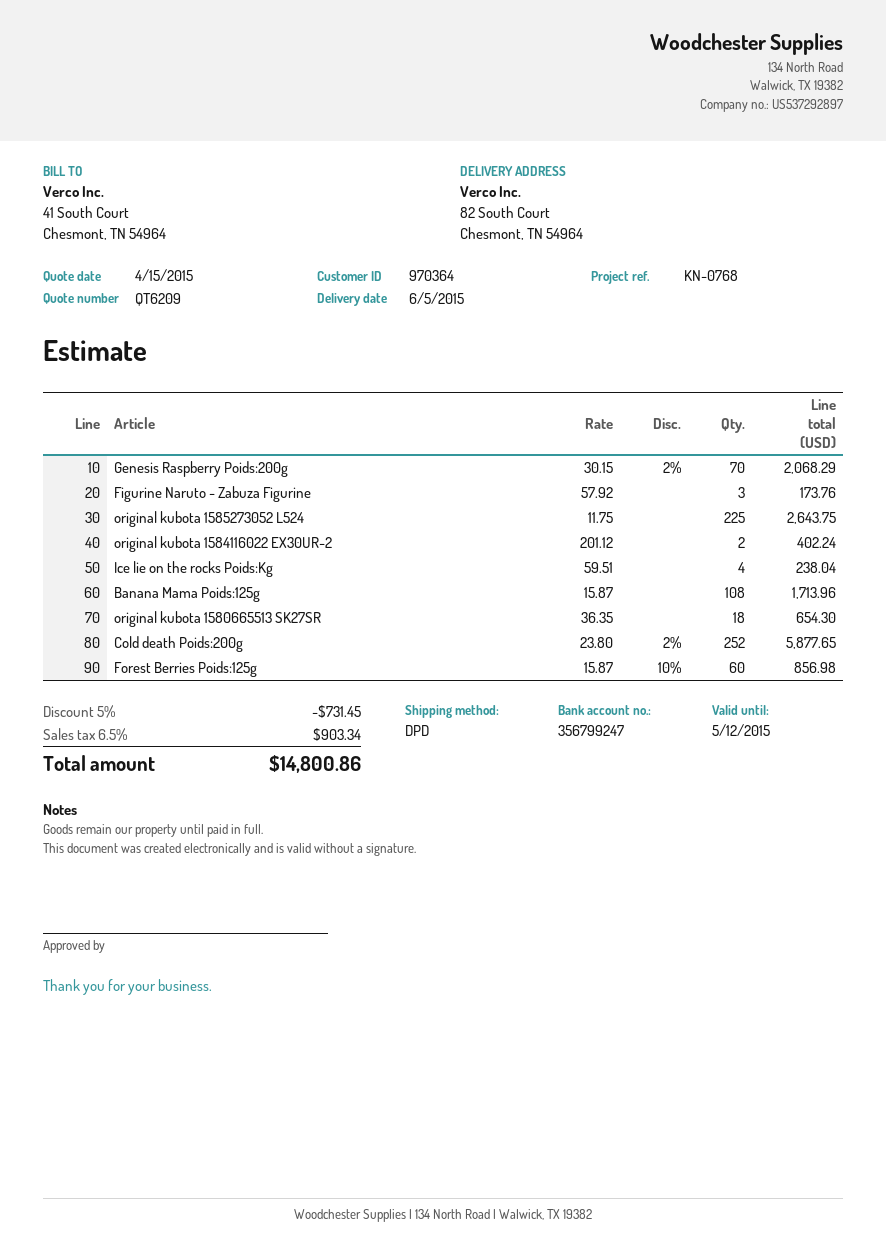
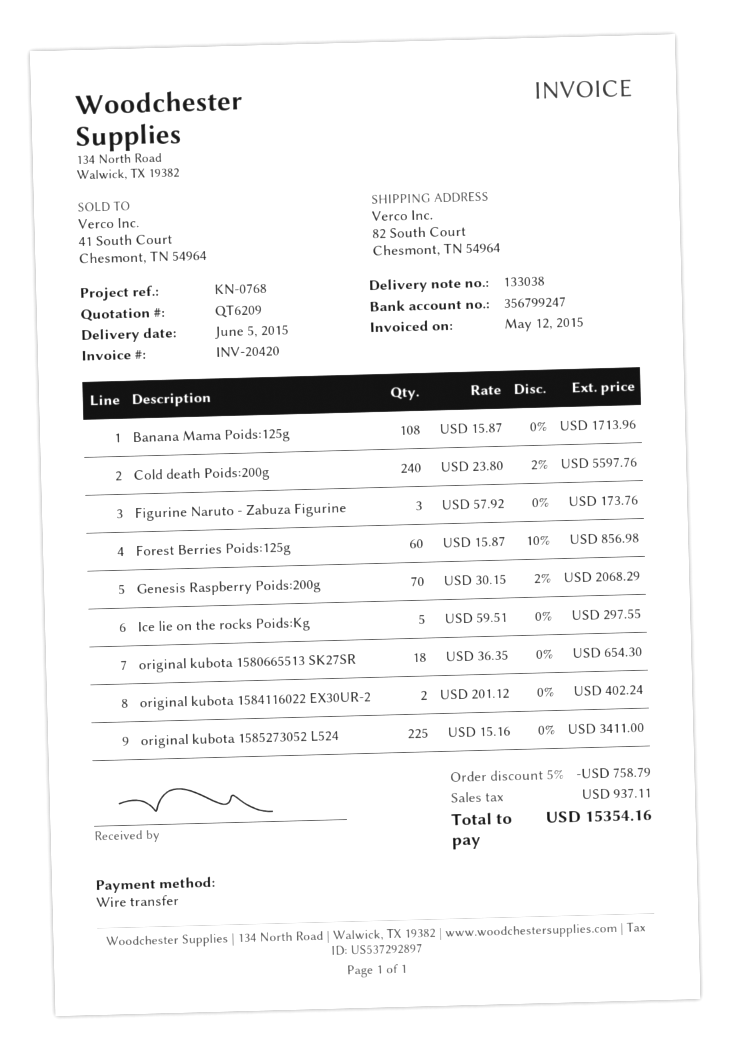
original kubota 1585273052 L524: 225 x 11.75 = 2643.75 -> 225 x 15.16 = 3411.00
Ice lie on the rocks Poids:Kg: 4 x 59.51 = 238.04 -> 5 x 59.51 = 297.55
Cold death Poids:200g: 252 x 23.80 - 2% = 5877.65 -> 240 x 23.80 - 2% = 5597.76
discount: 5% = 731.45 -> 5% = 758.79
tax: 903.34 -> 937.11
total: 14800.86 -> 15354.16

